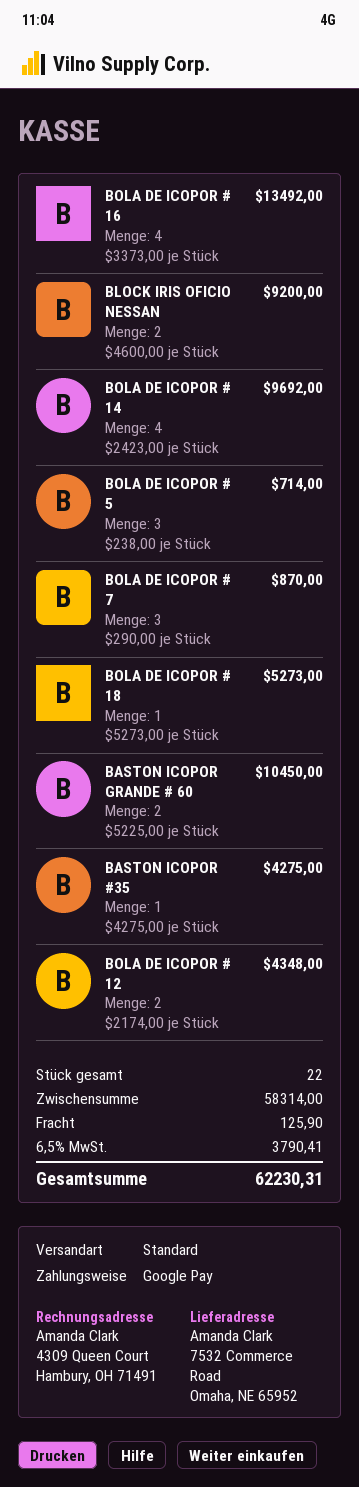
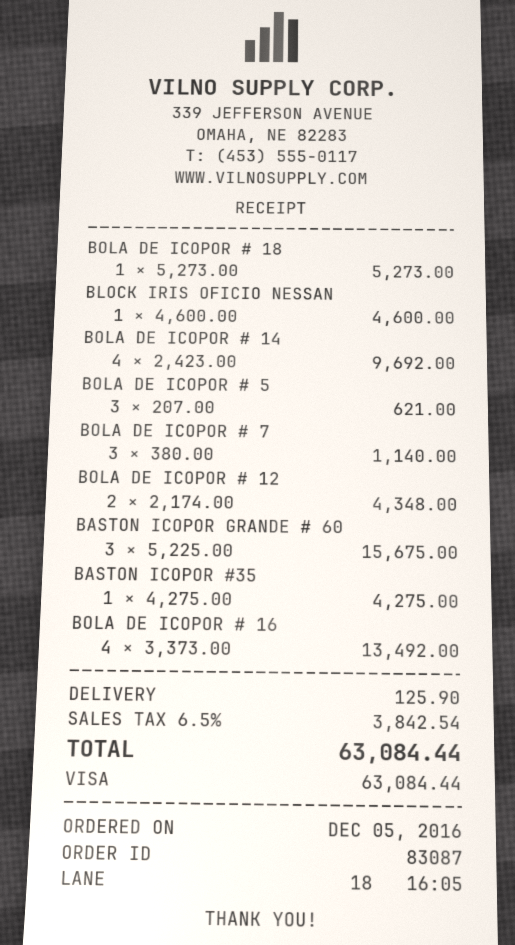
payment method: Google Pay -> Visa
BLOCK IRIS OFICIO NESSAN: 2 x 4600.00 = 9200.00 -> 1 x 4600.00 = 4600.00
BOLA DE ICOPOR # 5: 3 x 238.00 = 714.00 -> 3 x 207.00 = 621.00
BOLA DE ICOPOR # 7: 3 x 290.00 = 870.00 -> 3 x 380.00 = 1140.00
BASTON ICOPOR GRANDE # 60: 2 x 5225.00 = 10450.00 -> 3 x 5225.00 = 15675.00
tax: 6.5% = 3790.41 -> 6.5% = 3842.54
total: 62230.31 -> 63084.44

